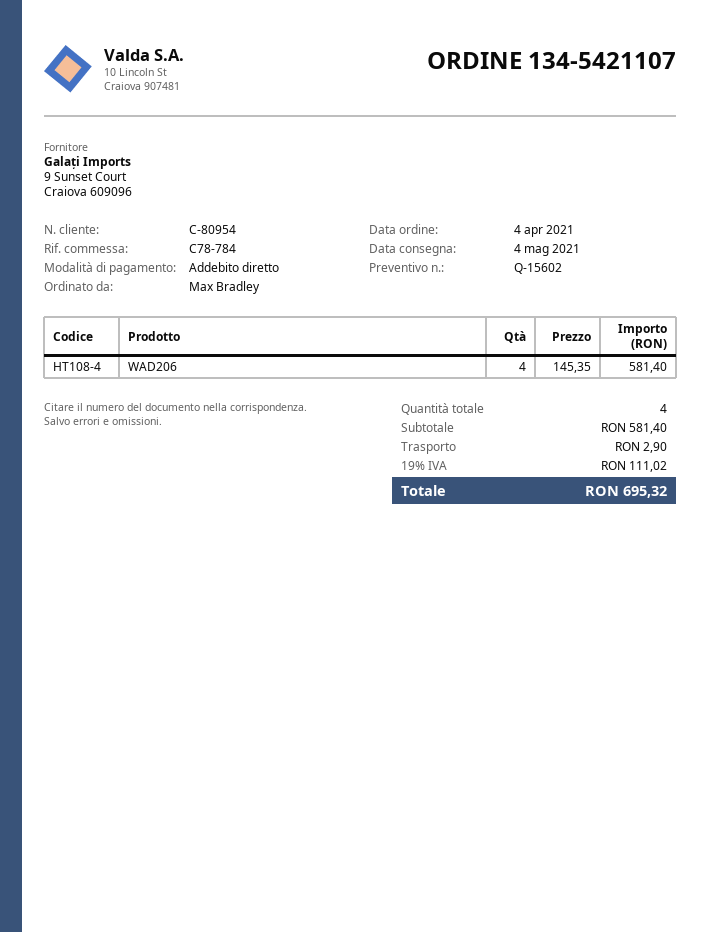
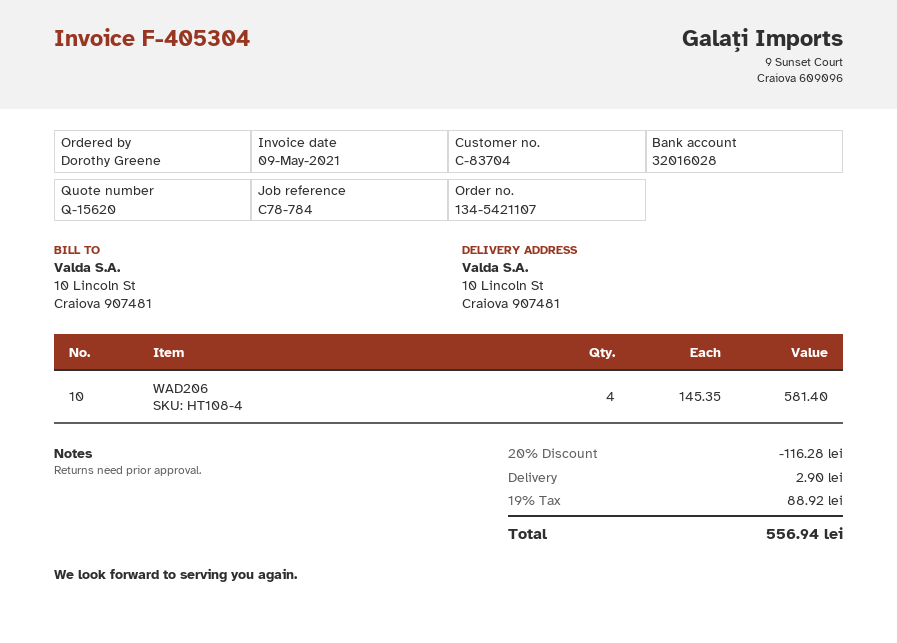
quote number: Q-15602 -> Q-15620
customer number: C-80954 -> C-83704
ordered by: Max Bradley -> Dorothy Greene
discount: none -> 20% = 116.28
tax: 19% = 111.02 -> 19% = 88.92
total: 695.32 -> 556.94

